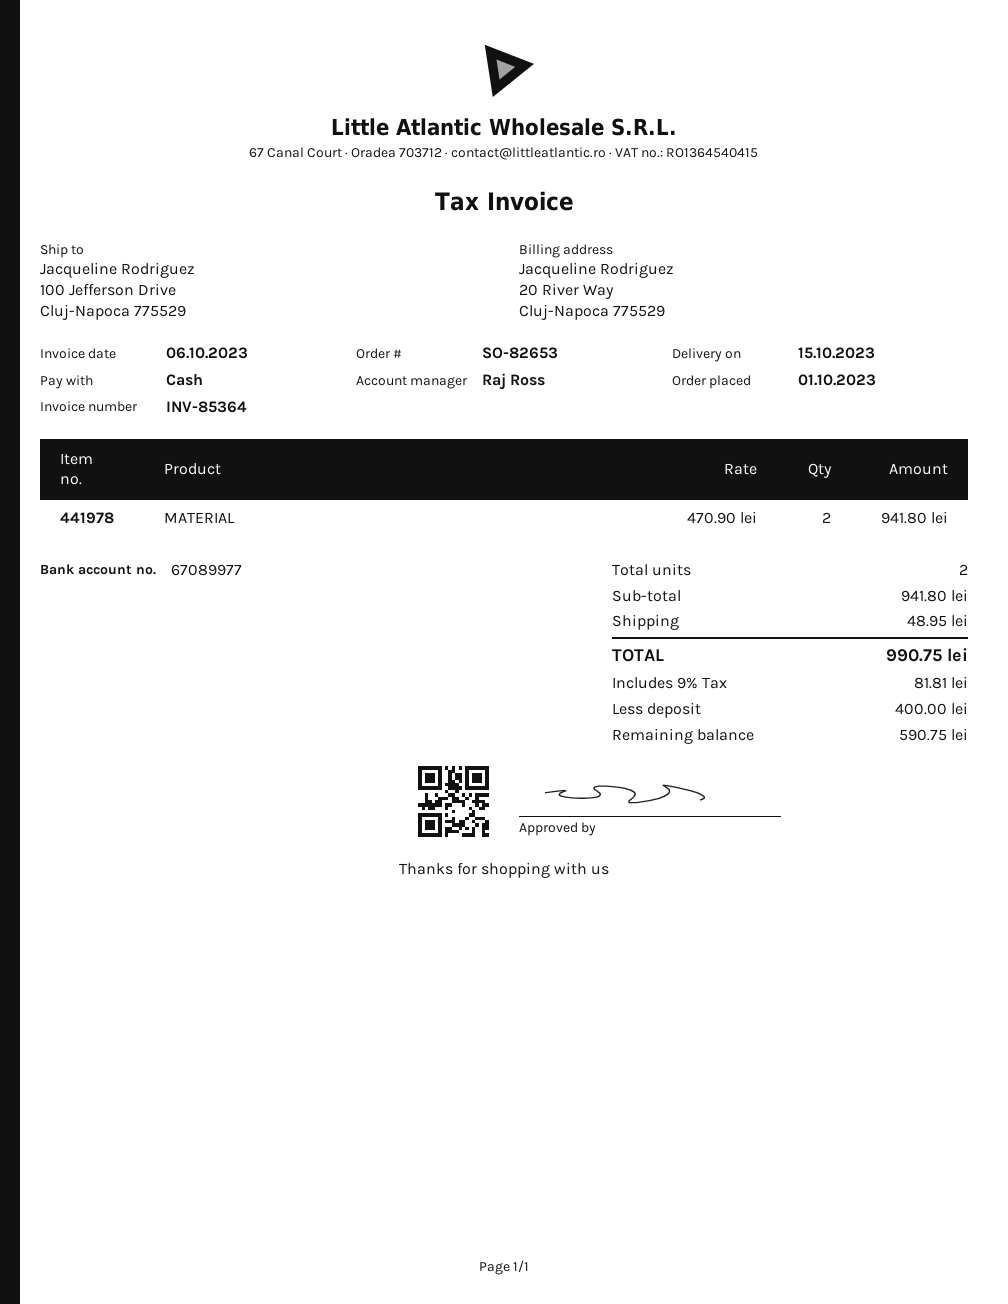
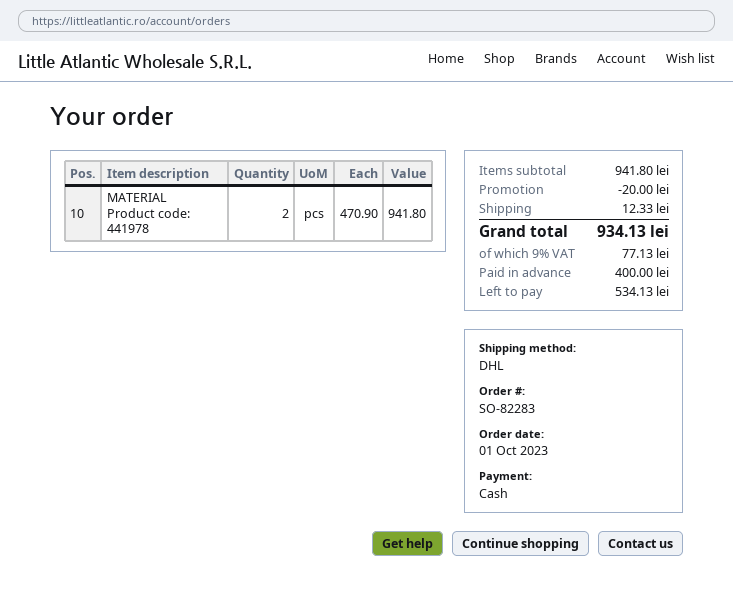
order number: SO-82653 -> SO-82283
discount: none -> 20.00
shipping: 48.95 -> 12.33
tax: 9% = 81.81 -> 9% = 77.13
total: 990.75 -> 934.13
balance: 590.75 -> 534.13

